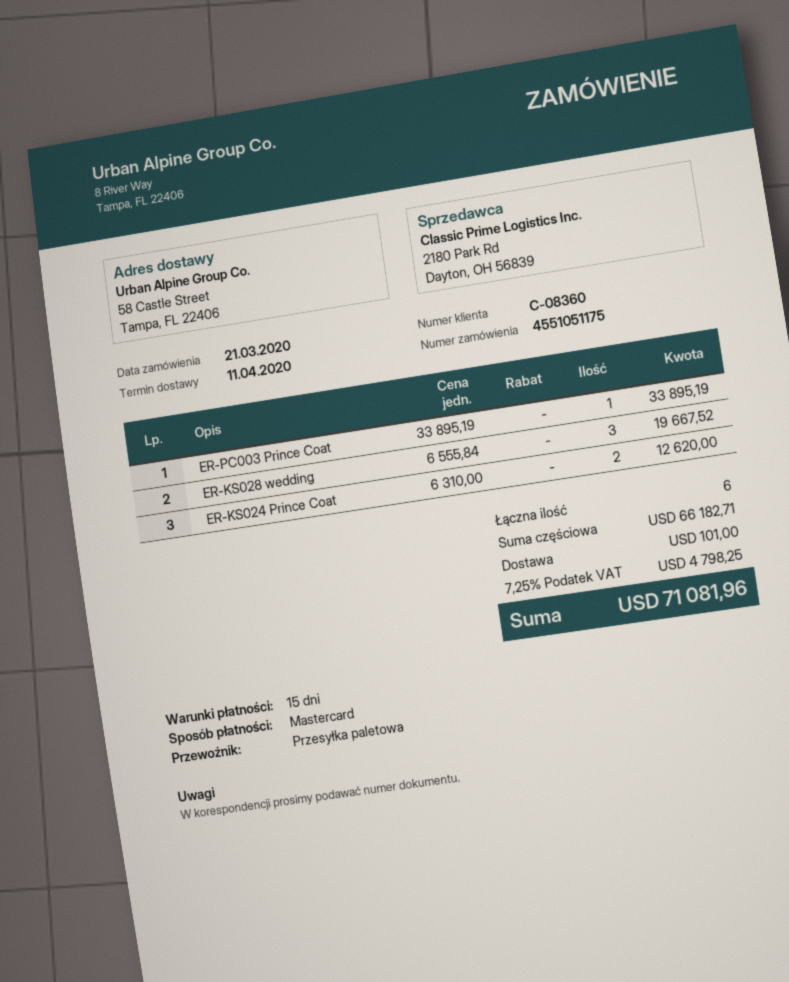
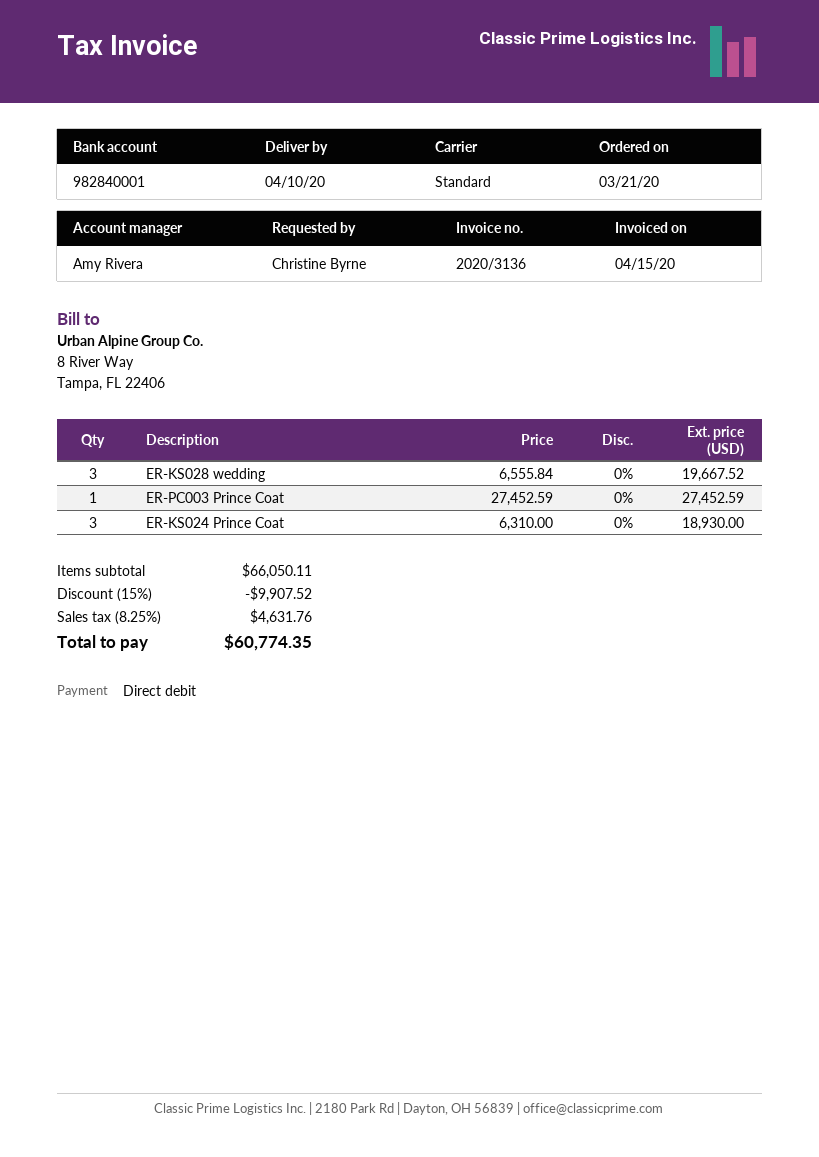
delivery date: 2020-04-11 -> 2020-04-10
payment method: Mastercard -> direct debit
shipping method: pallet freight -> standard
ER-PC003 Prince Coat: 1 x 33895.19 = 33895.19 -> 1 x 27452.59 = 27452.59
ER-KS024 Prince Coat: 2 x 6310.00 = 12620.00 -> 3 x 6310.00 = 18930.00
subtotal: 66182.71 -> 66050.11
discount: none -> 15% = 9907.52
shipping: 101.00 -> none
tax: 7.25% = 4798.25 -> 8.25% = 4631.76
total: 71081.96 -> 60774.35

